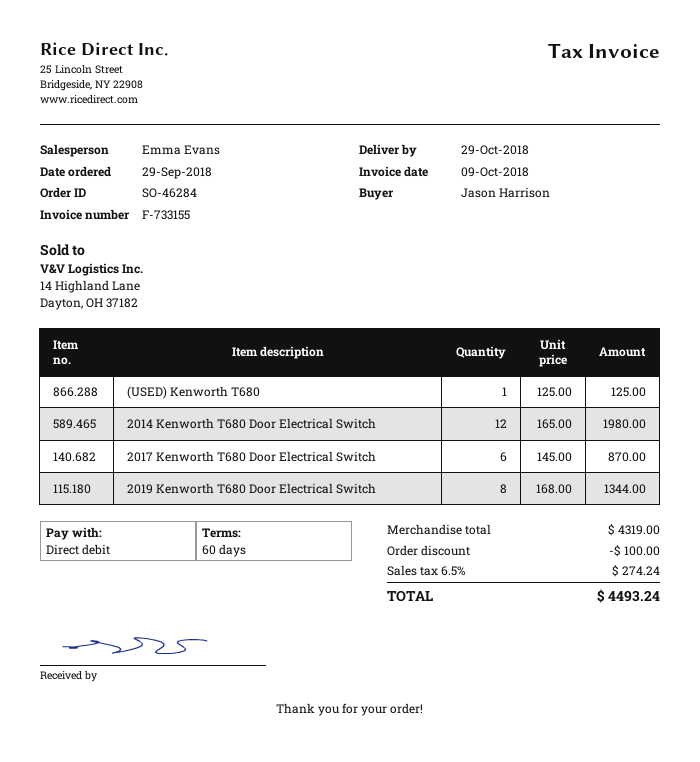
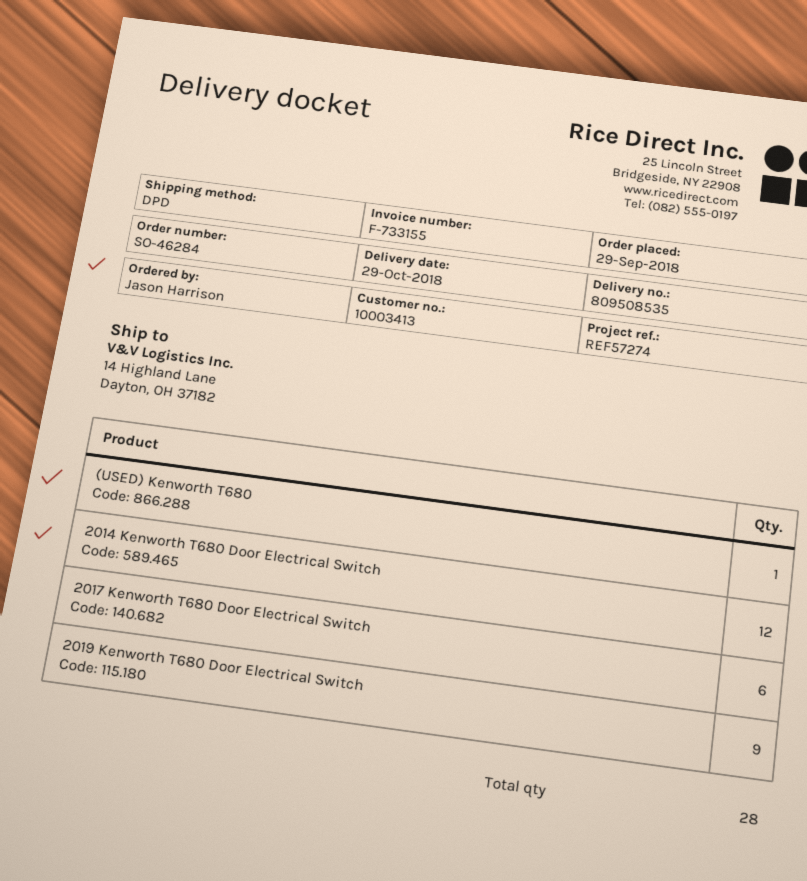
2019 Kenworth T680 Door Electrical Switch: 8 -> 9

